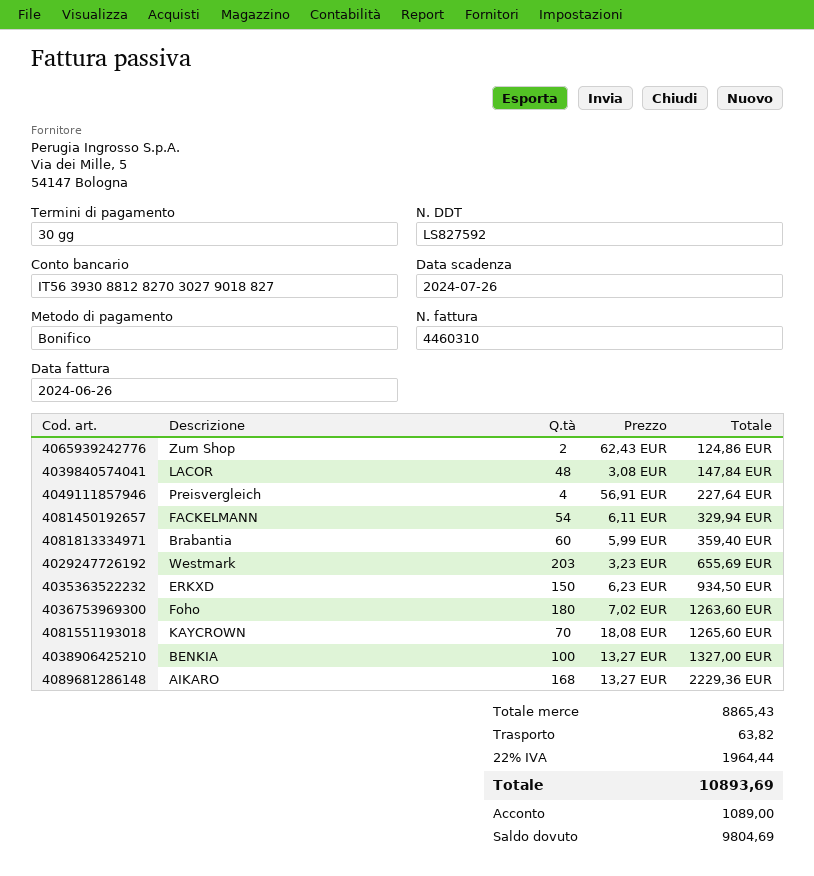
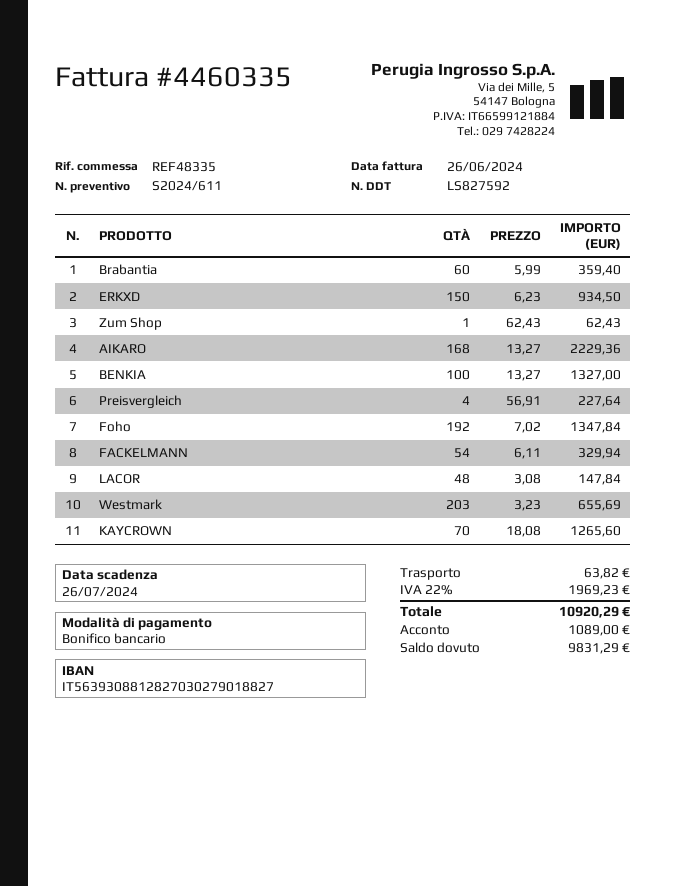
invoice number: 4460310 -> 4460335
Zum Shop: 2 x 62.43 = 124.86 -> 1 x 62.43 = 62.43
Foho: 180 x 7.02 = 1263.60 -> 192 x 7.02 = 1347.84
tax: 22% = 1964.44 -> 22% = 1969.23
total: 10893.69 -> 10920.29
balance: 9804.69 -> 9831.29

